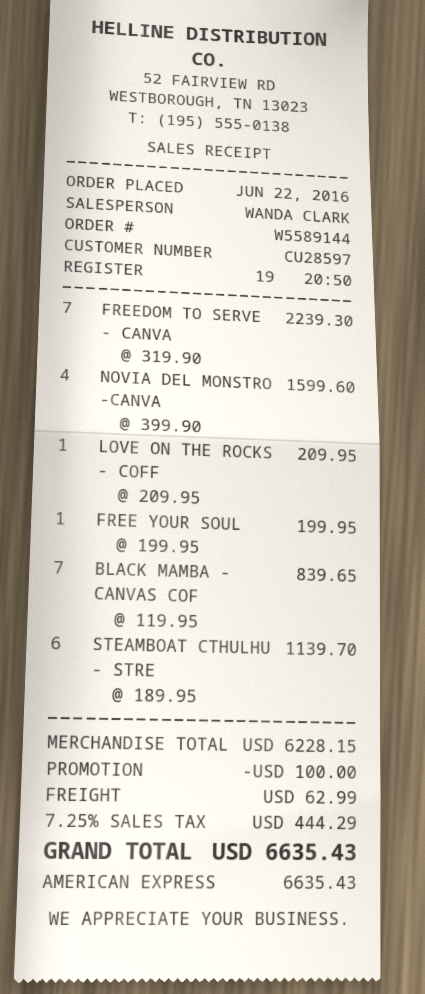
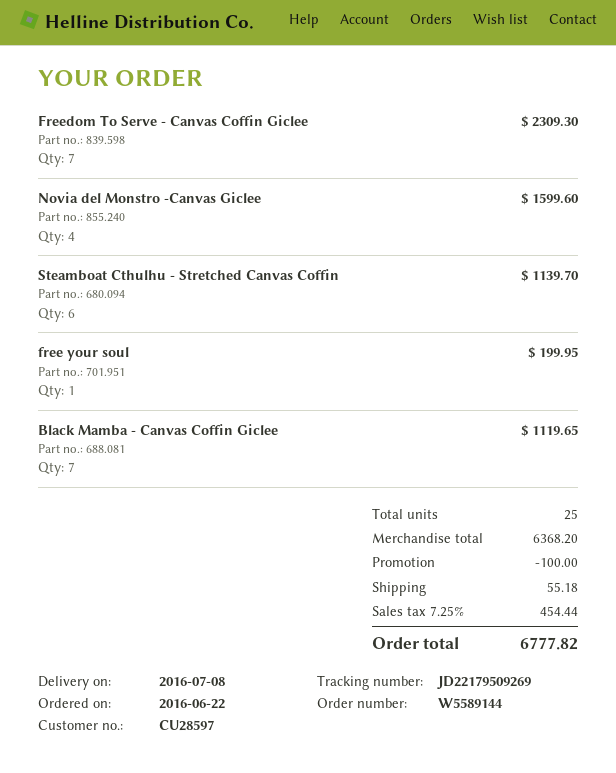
FREEDOM TO SERVE - CANVA: 7 for 2239.30 -> 7 for 2309.30
LOVE ON THE ROCKS - COFF: 1 for 209.95 -> none
BLACK MAMBA - CANVAS COF: 7 for 839.65 -> 7 for 1119.65
subtotal: 6228.15 -> 6368.20
shipping: 62.99 -> 55.18
tax: 7.25% = 444.29 -> 7.25% = 454.44
total: 6635.43 -> 6777.82

